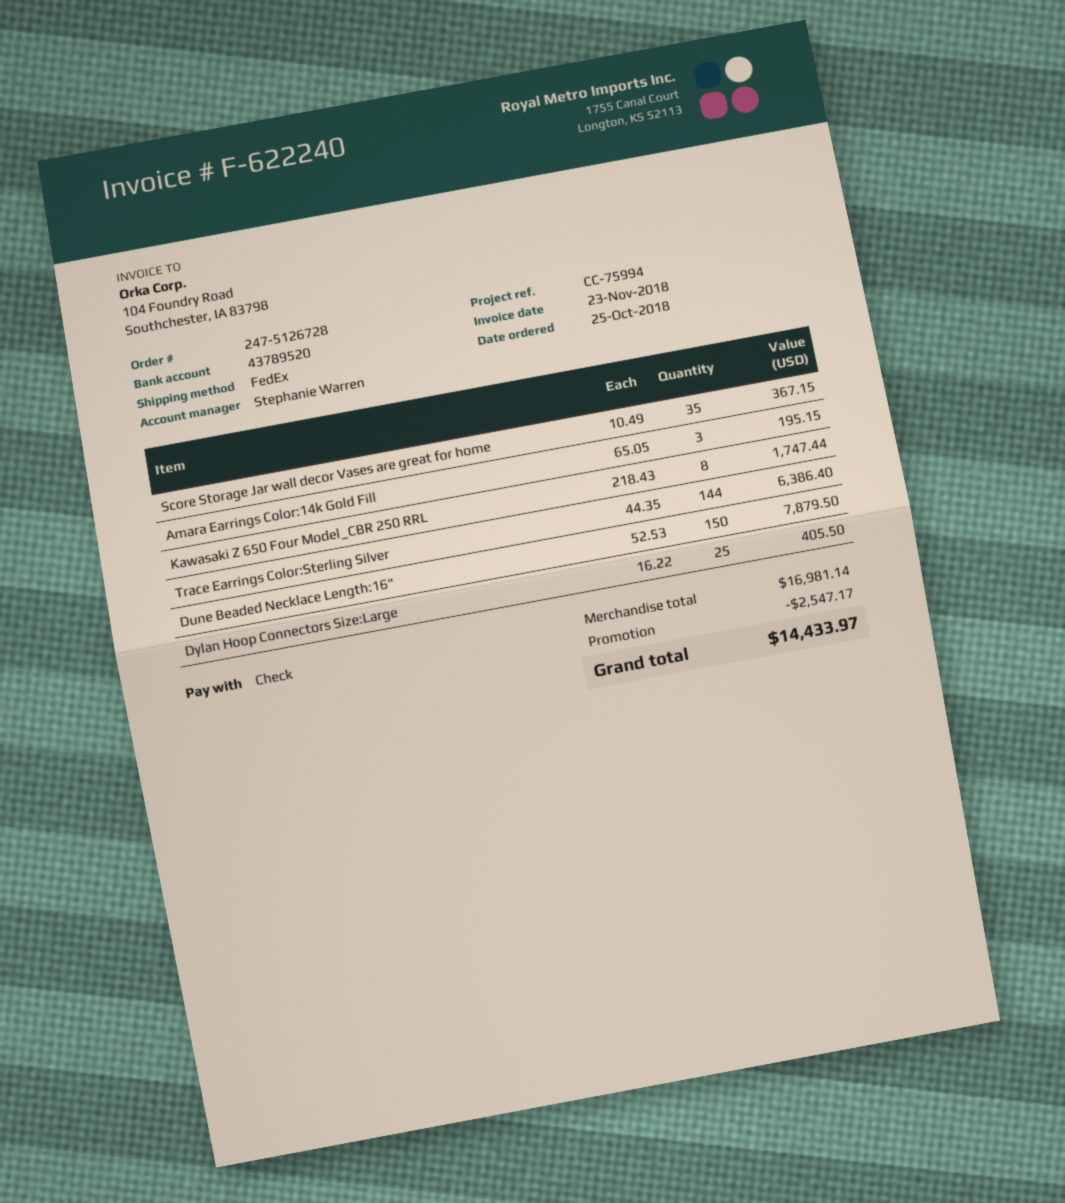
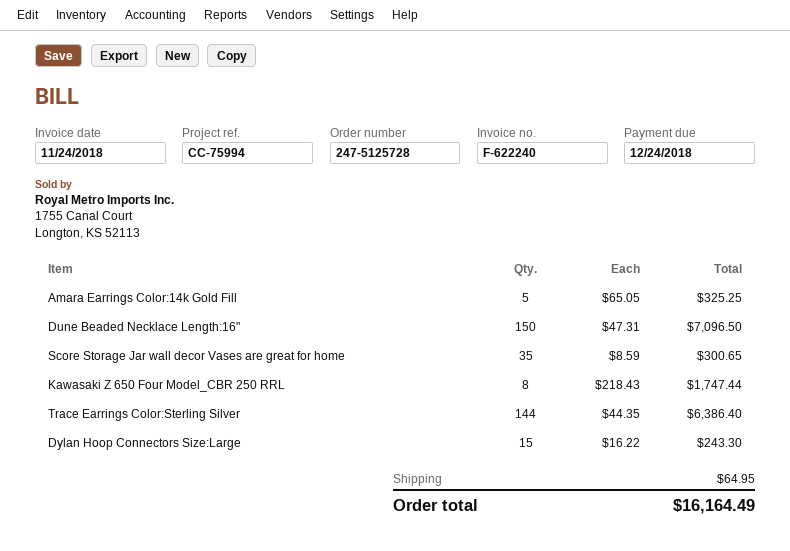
order number: 247-5126728 -> 247-5125728
invoice date: 2018-11-23 -> 2018-11-24
Score Storage Jar wall decor Vases are great for home: 35 x 10.49 = 367.15 -> 35 x 8.59 = 300.65
Amara Earrings Color:14k Gold Fill: 3 x 65.05 = 195.15 -> 5 x 65.05 = 325.25
Dune Beaded Necklace Length:16": 150 x 52.53 = 7879.50 -> 150 x 47.31 = 7096.50
Dylan Hoop Connectors Size:Large: 25 x 16.22 = 405.50 -> 15 x 16.22 = 243.30
discount: 2547.17 -> none
shipping: none -> 64.95
total: 14433.97 -> 16164.49

